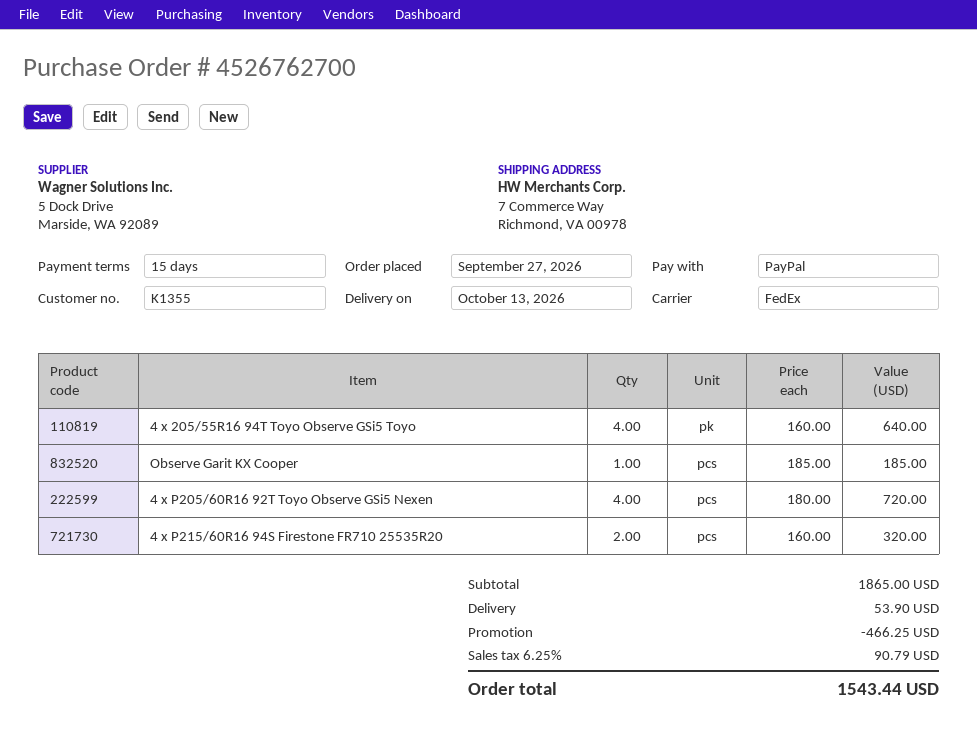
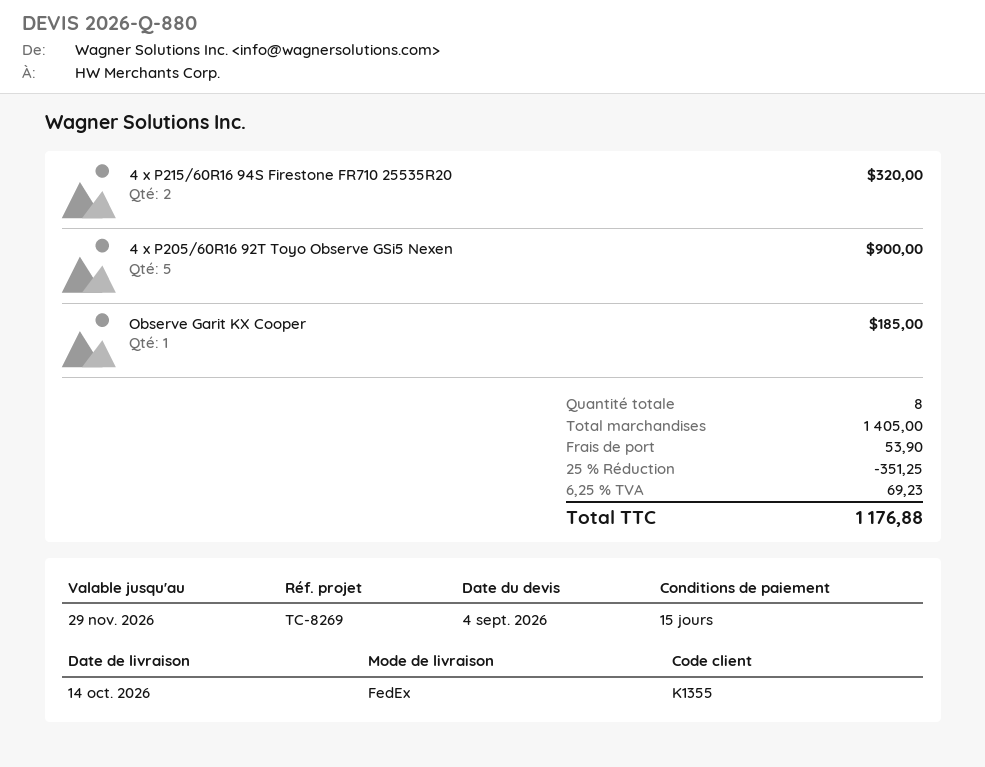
delivery date: 2026-10-13 -> 2026-10-14
4 x 205/55R16 94T Toyo Observe GSi5 Toyo: 4 for 640.00 -> none
4 x P205/60R16 92T Toyo Observe GSi5 Nexen: 4 for 720.00 -> 5 for 900.00
subtotal: 1865.00 -> 1405.00
discount: 466.25 -> 351.25
tax: 6.25% = 90.79 -> 6.25% = 69.23
total: 1543.44 -> 1176.88

